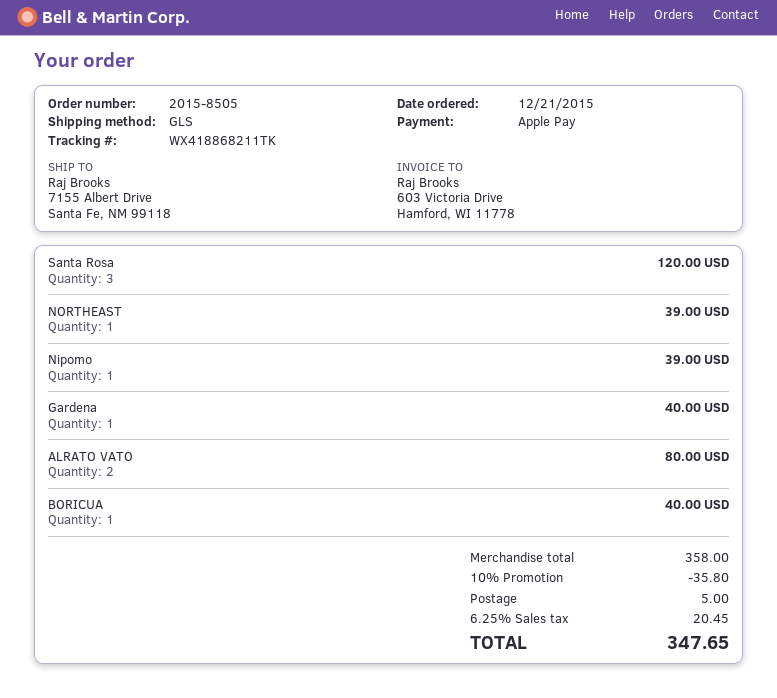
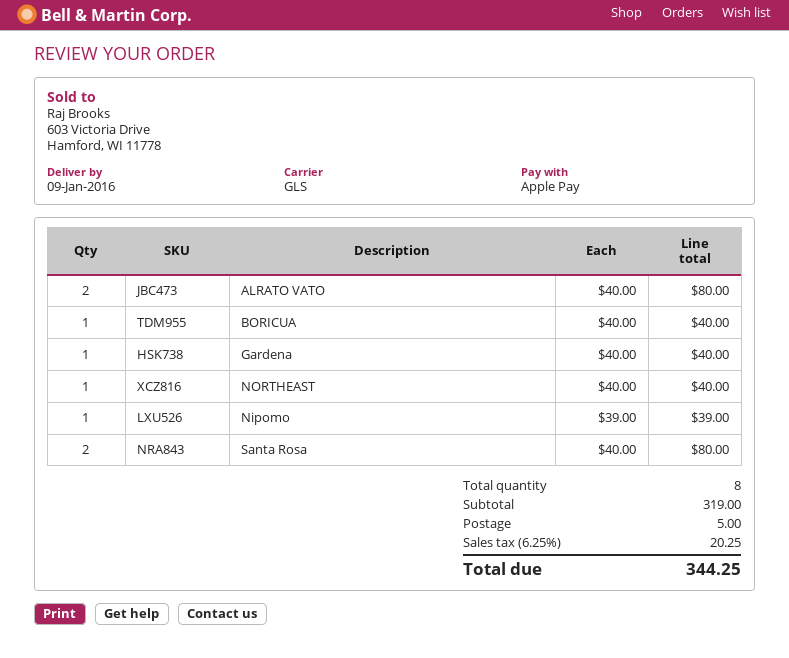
Santa Rosa: 3 for 120.00 -> 2 for 80.00
NORTHEAST: 1 for 39.00 -> 1 for 40.00
subtotal: 358.00 -> 319.00
discount: 10% = 35.80 -> none
tax: 6.25% = 20.45 -> 6.25% = 20.25
total: 347.65 -> 344.25

